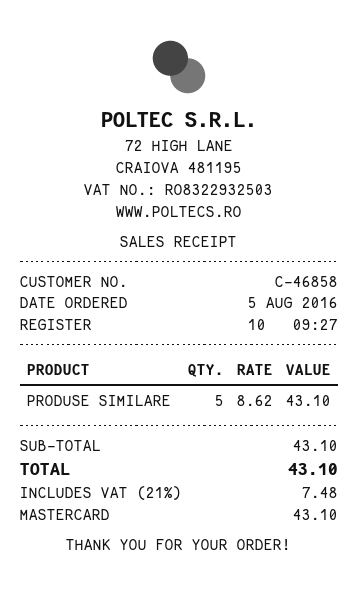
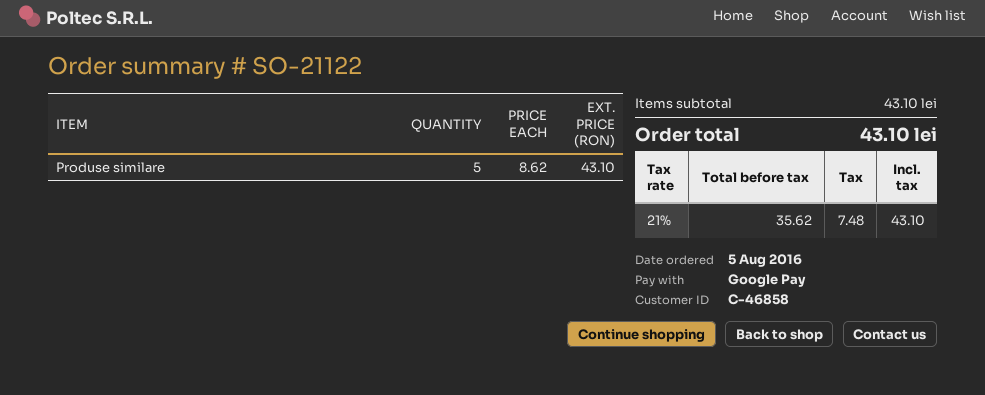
payment method: Mastercard -> Google Pay

